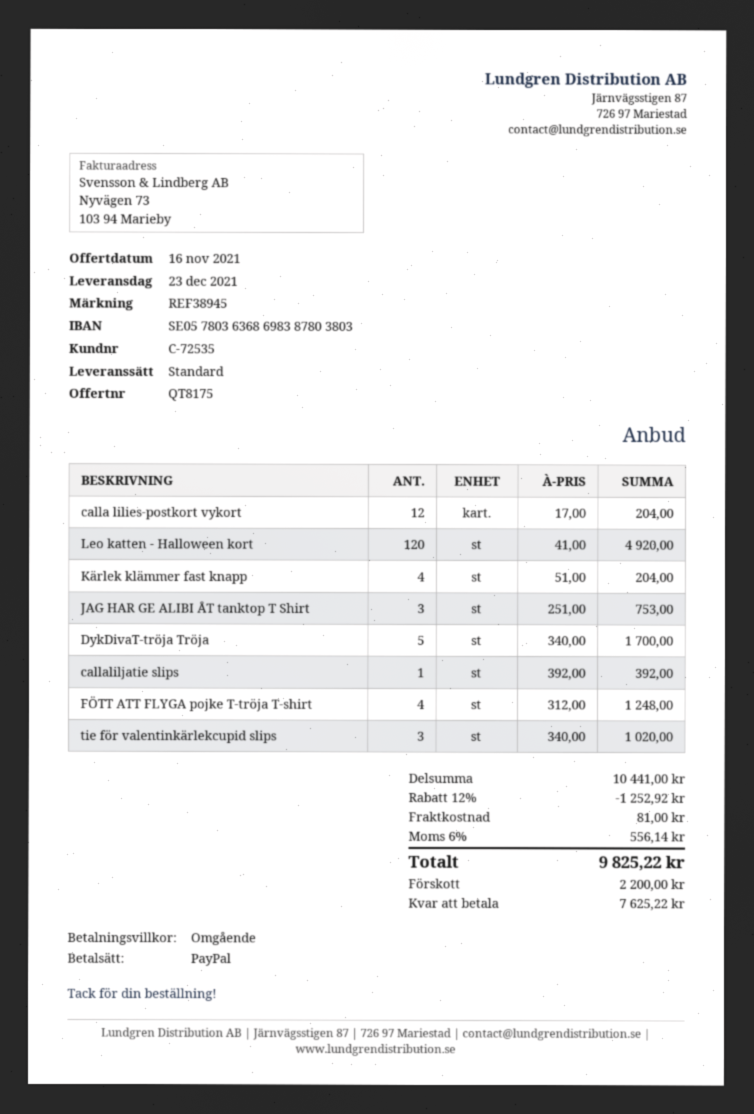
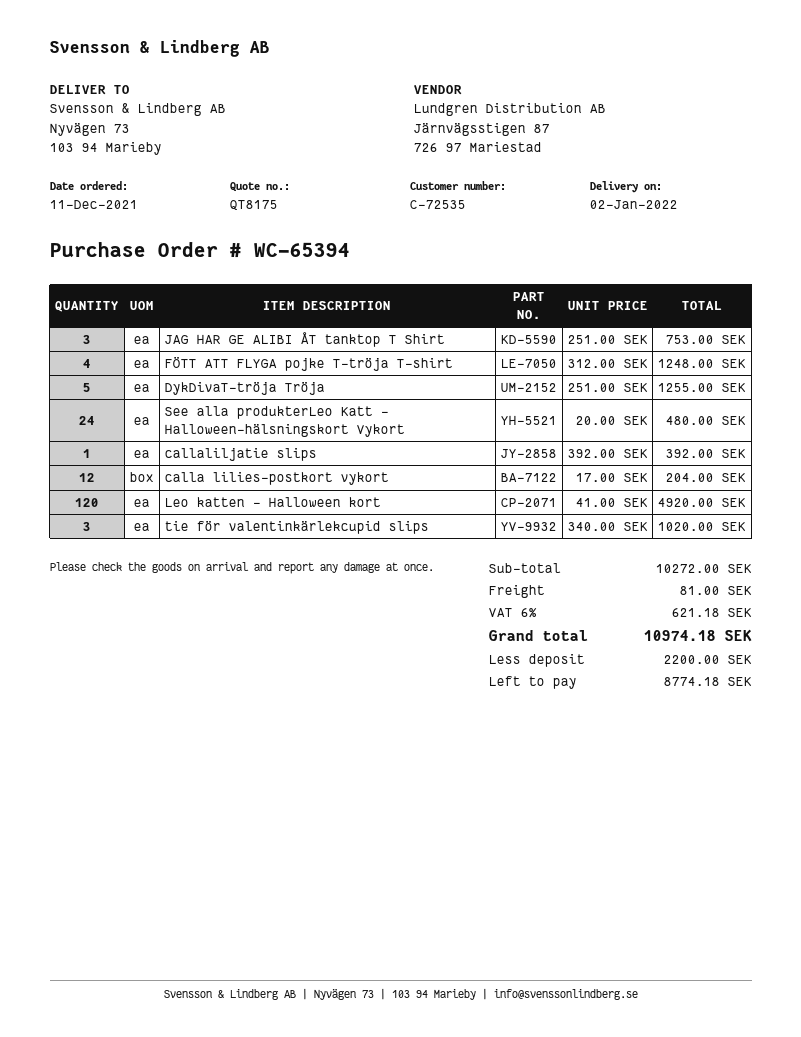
delivery date: 2021-12-23 -> 2022-01-02
Kärlek klämmer fast knapp: 4 x 51.00 = 204.00 -> none
DykDivaT-tröja Tröja: 5 x 340.00 = 1700.00 -> 5 x 251.00 = 1255.00
See alla produkterLeo Katt - Halloween-hälsningskort Vykort: none -> 24 x 20.00 = 480.00
subtotal: 10441.00 -> 10272.00
discount: 12% = 1252.92 -> none
tax: 6% = 556.14 -> 6% = 621.18
total: 9825.22 -> 10974.18
balance: 7625.22 -> 8774.18

